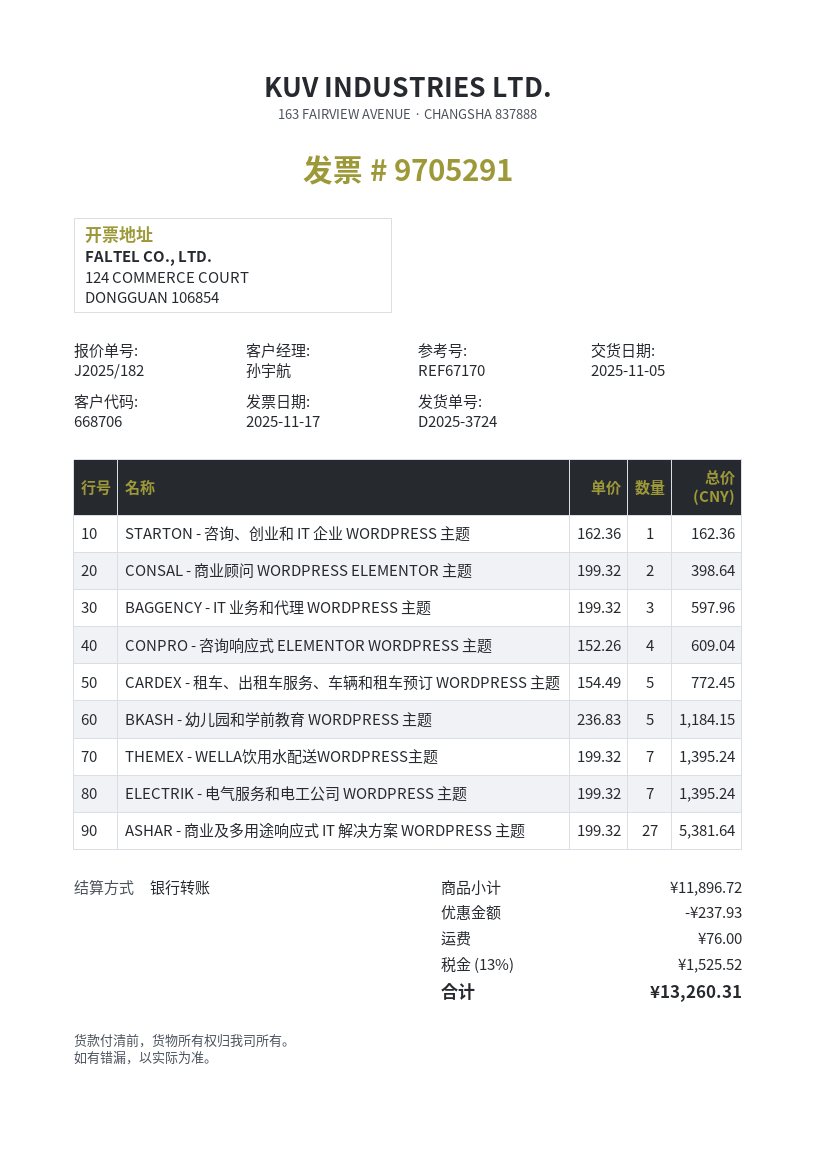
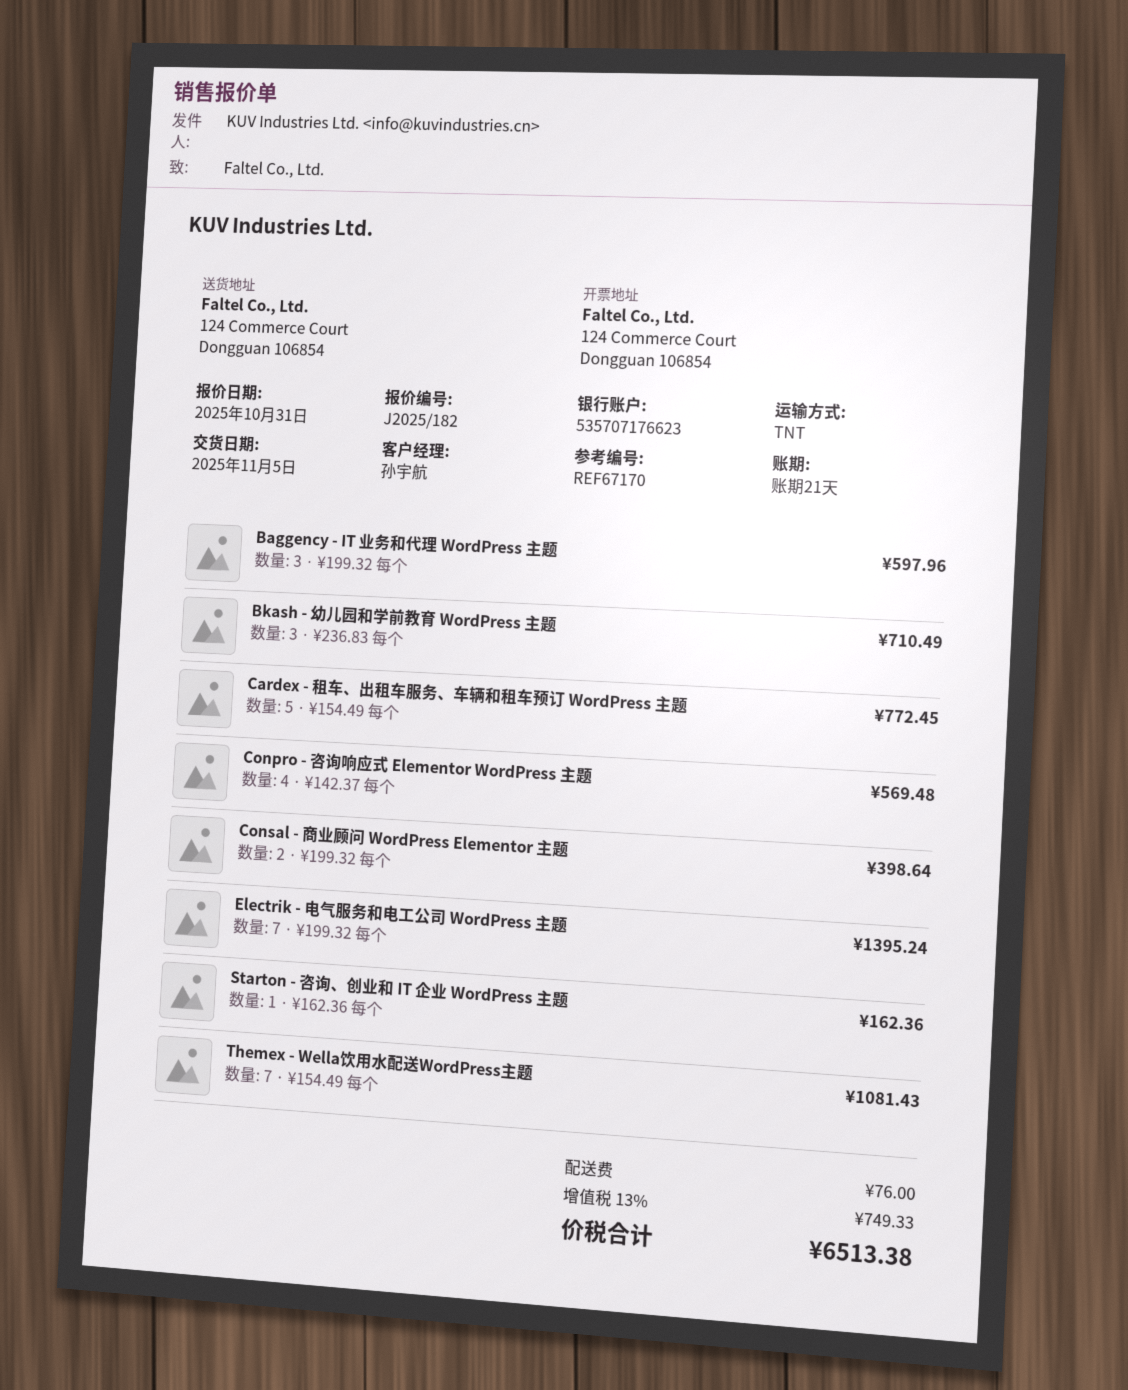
CONPRO - 咨询响应式 ELEMENTOR WORDPRESS 主题: 4 x 152.26 = 609.04 -> 4 x 142.37 = 569.48
BKASH - 幼儿园和学前教育 WORDPRESS 主题: 5 x 236.83 = 1184.15 -> 3 x 236.83 = 710.49
THEMEX - WELLA饮用水配送WORDPRESS主题: 7 x 199.32 = 1395.24 -> 7 x 154.49 = 1081.43
ASHAR - 商业及多用途响应式 IT 解决方案 WORDPRESS 主题: 27 x 199.32 = 5381.64 -> none
discount: 237.93 -> none
tax: 13% = 1525.52 -> 13% = 749.33
total: 13260.31 -> 6513.38

